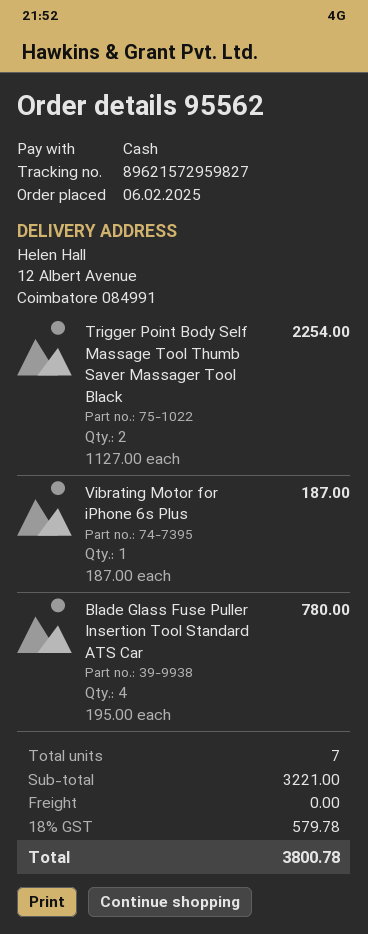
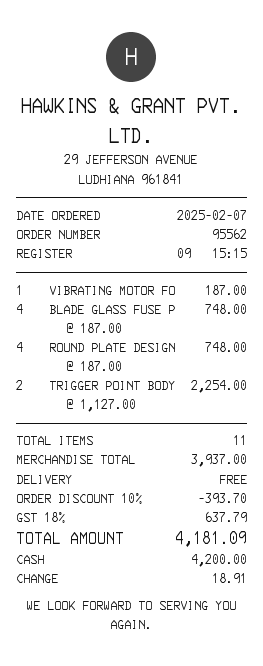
order date: 2025-02-06 -> 2025-02-07
Blade Glass Fuse Puller Insertion Tool Standard ATS Car: 4 x 195.00 = 780.00 -> 4 x 187.00 = 748.00
ROUND PLATE DESIGN: none -> 4 x 187.00 = 748.00
total quantity: 7 -> 11
subtotal: 3221.00 -> 3937.00
discount: none -> 10% = 393.70
tax: 18% = 579.78 -> 18% = 637.79
total: 3800.78 -> 4181.09

